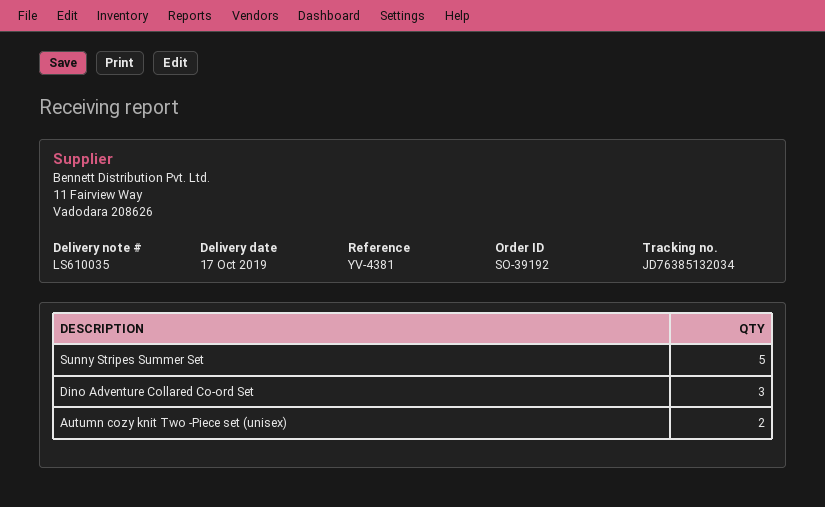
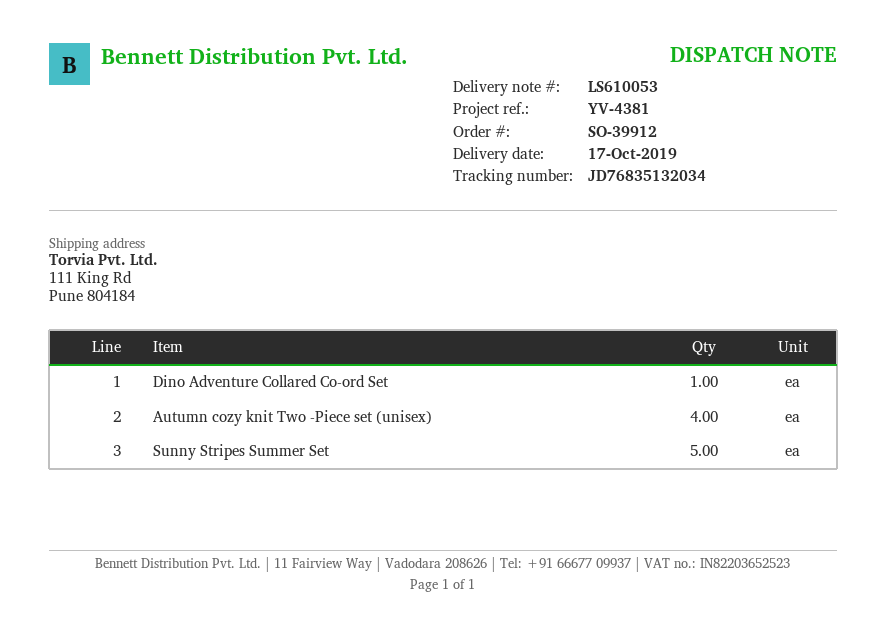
order number: SO-39192 -> SO-39912
delivery note number: LS610035 -> LS610053
tracking number: JD76385132034 -> JD76835132034
Dino Adventure Collared Co-ord Set: 3 -> 1
Autumn cozy knit Two -Piece set (unisex): 2 -> 4

